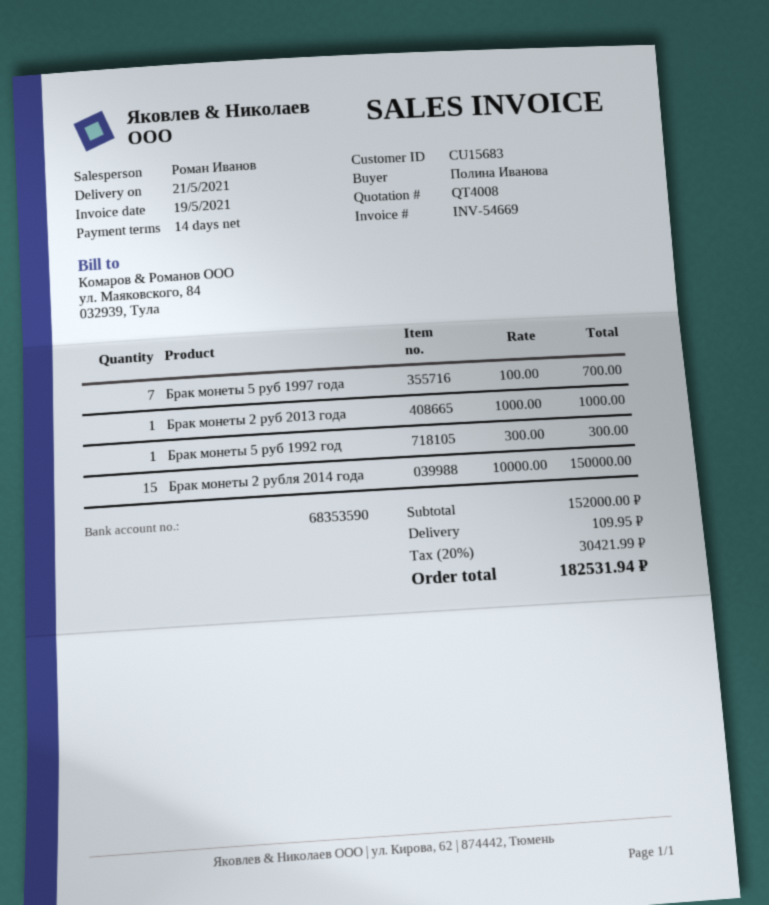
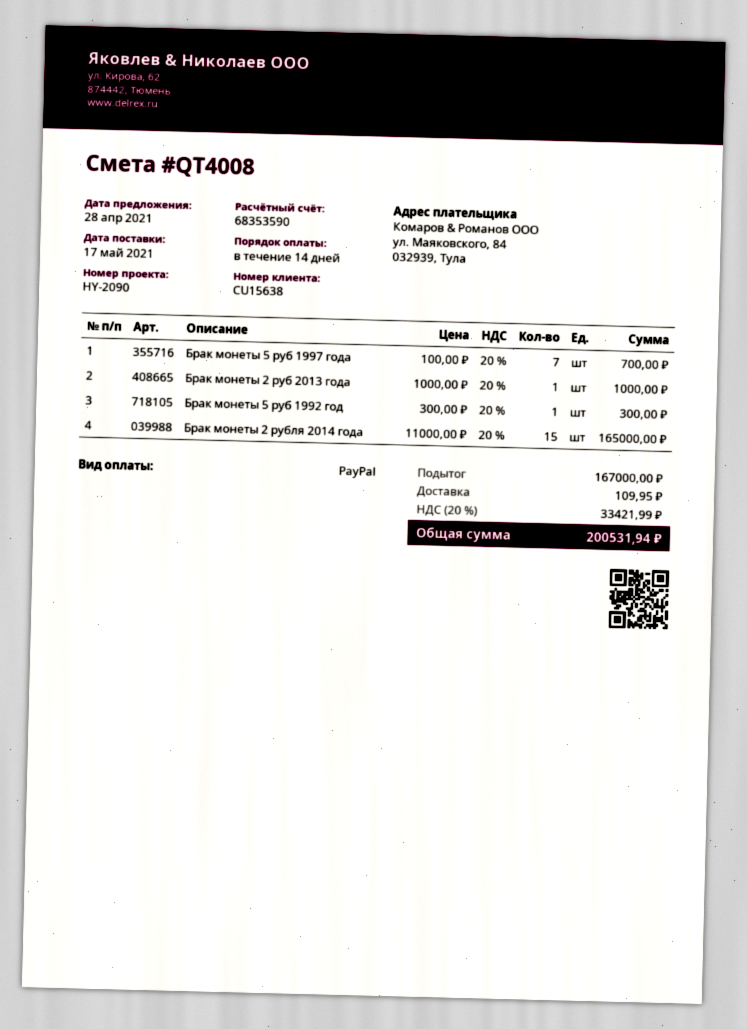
delivery date: 2021-05-21 -> 2021-05-17
customer number: CU15683 -> CU15638
Брак монеты 2 рубля 2014 года: 15 x 10000.00 = 150000.00 -> 15 x 11000.00 = 165000.00
subtotal: 152000.00 -> 167000.00
tax: 20% = 30421.99 -> 20% = 33421.99
total: 182531.94 -> 200531.94

